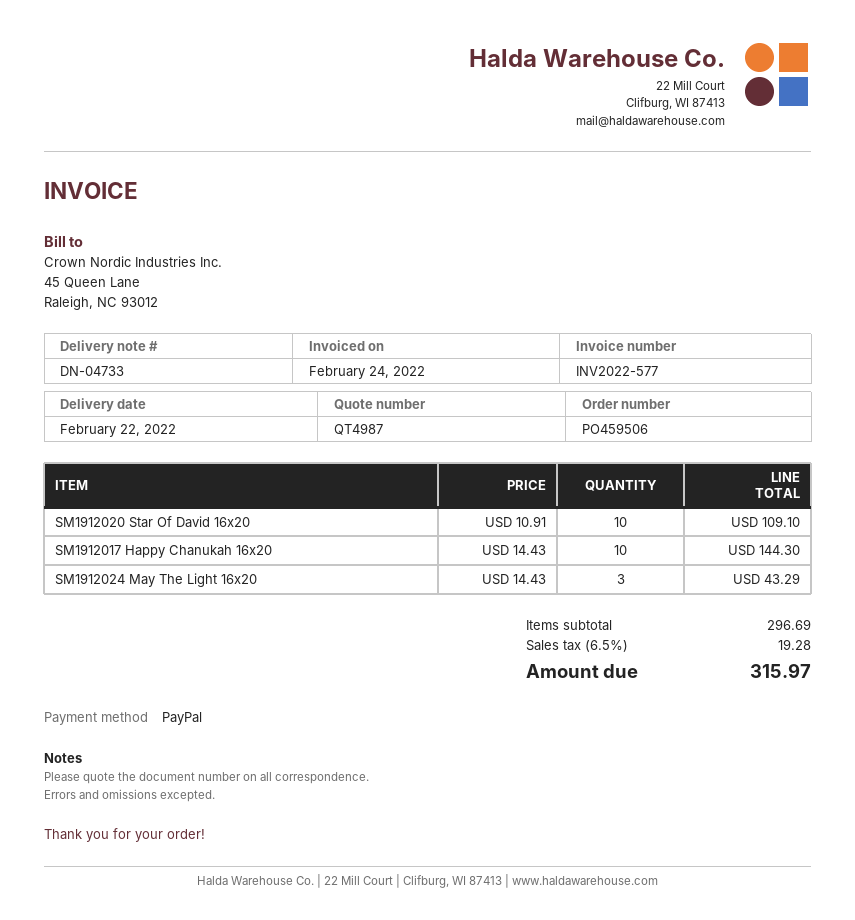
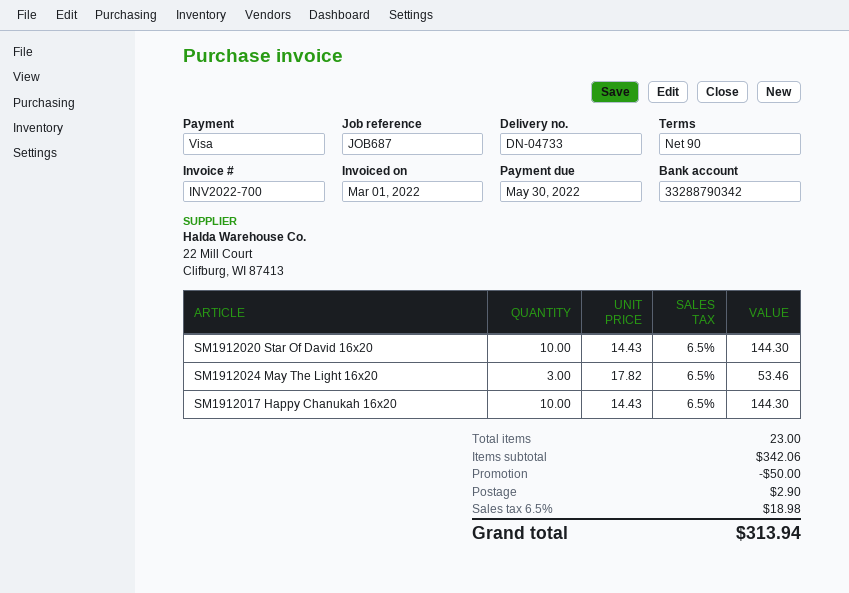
invoice number: INV2022-577 -> INV2022-700
invoice date: 2022-02-24 -> 2022-03-01
payment method: PayPal -> Visa
SM1912020 Star Of David 16x20: 10 x 10.91 = 109.10 -> 10 x 14.43 = 144.30
SM1912024 May The Light 16x20: 3 x 14.43 = 43.29 -> 3 x 17.82 = 53.46
subtotal: 296.69 -> 342.06
discount: none -> 50.00
shipping: none -> 2.90
tax: 6.5% = 19.28 -> 6.5% = 18.98
total: 315.97 -> 313.94

